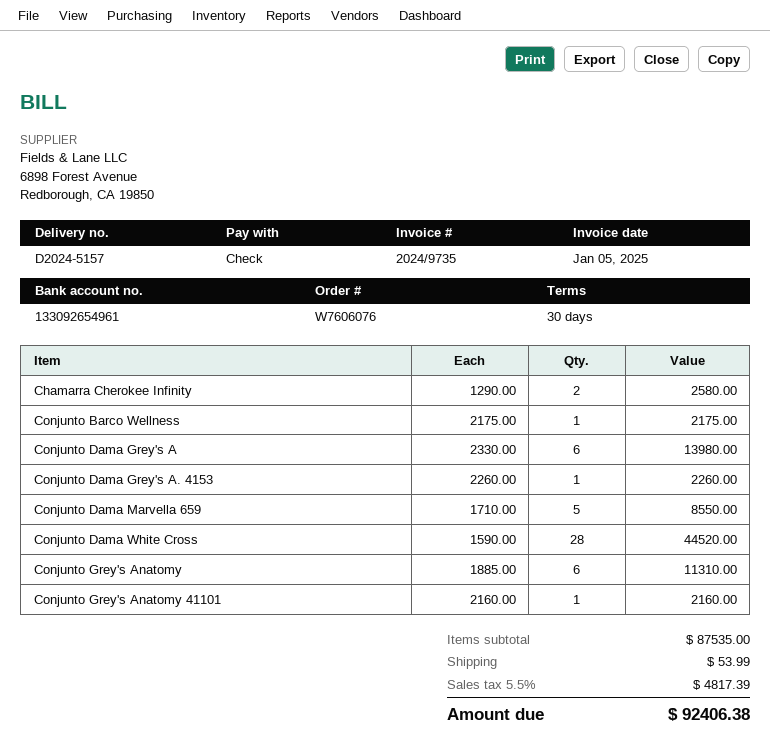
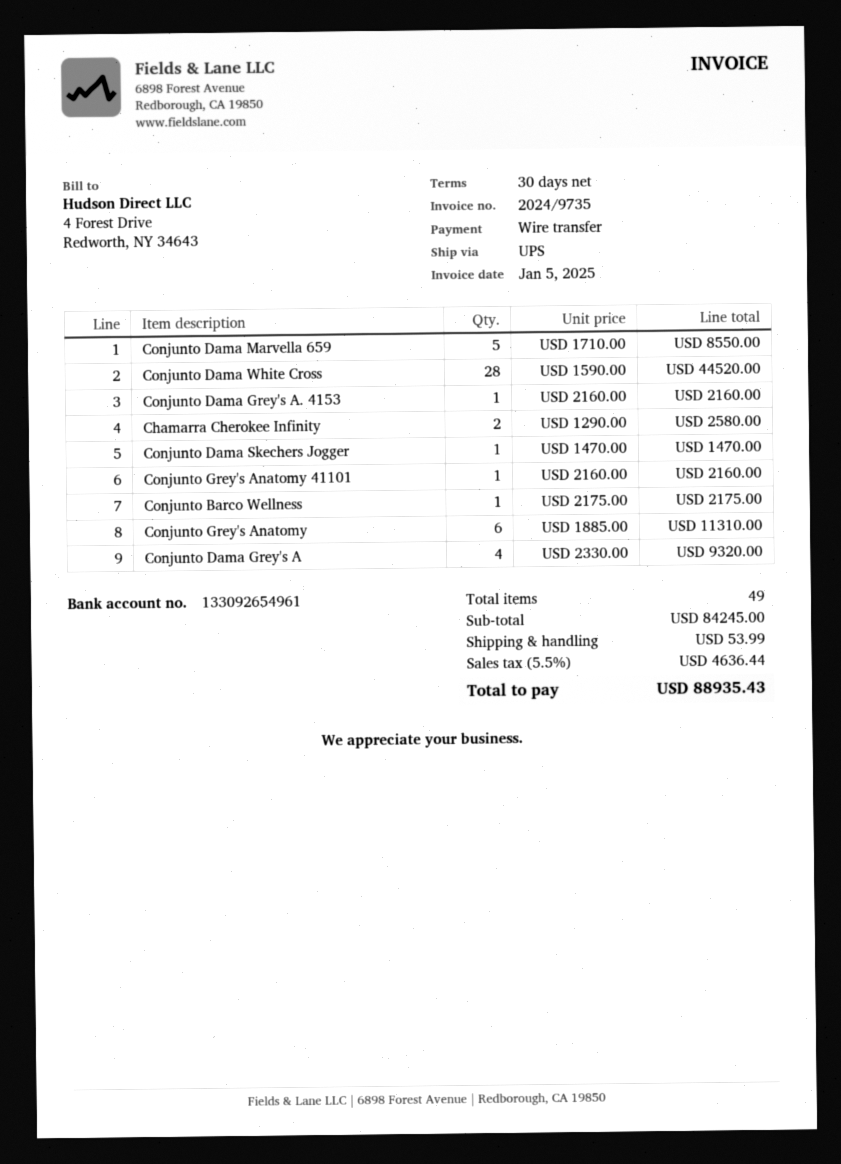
payment method: cheque -> bank transfer
Conjunto Dama Grey's A: 6 x 2330.00 = 13980.00 -> 4 x 2330.00 = 9320.00
Conjunto Dama Grey's A. 4153: 1 x 2260.00 = 2260.00 -> 1 x 2160.00 = 2160.00
Conjunto Dama Skechers Jogger: none -> 1 x 1470.00 = 1470.00
subtotal: 87535.00 -> 84245.00
tax: 5.5% = 4817.39 -> 5.5% = 4636.44
total: 92406.38 -> 88935.43

